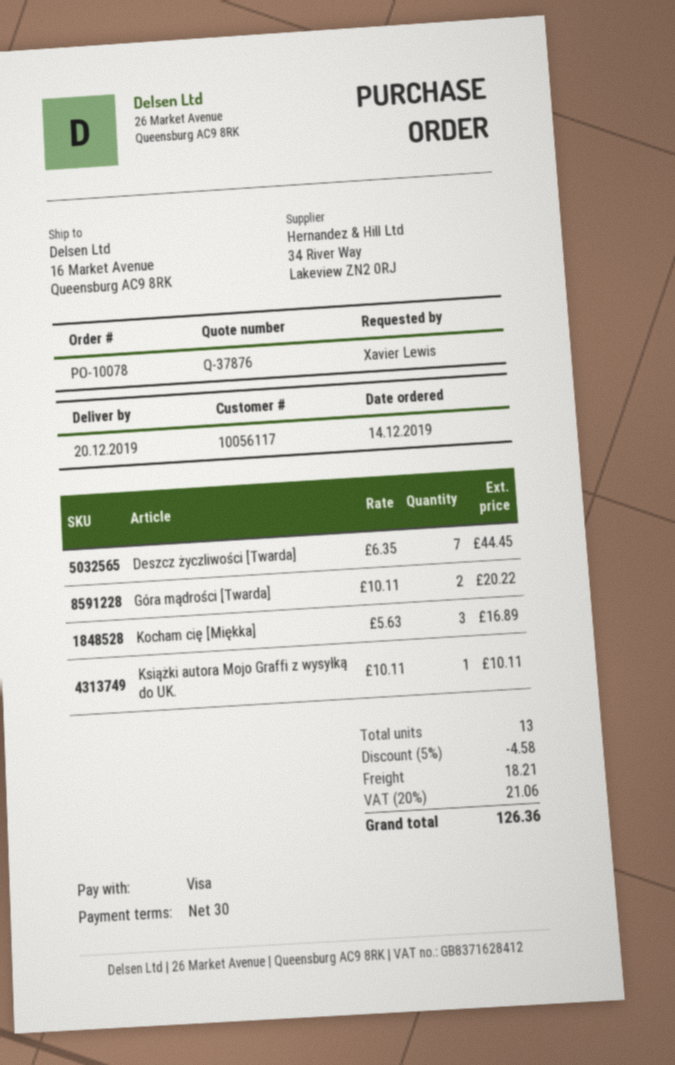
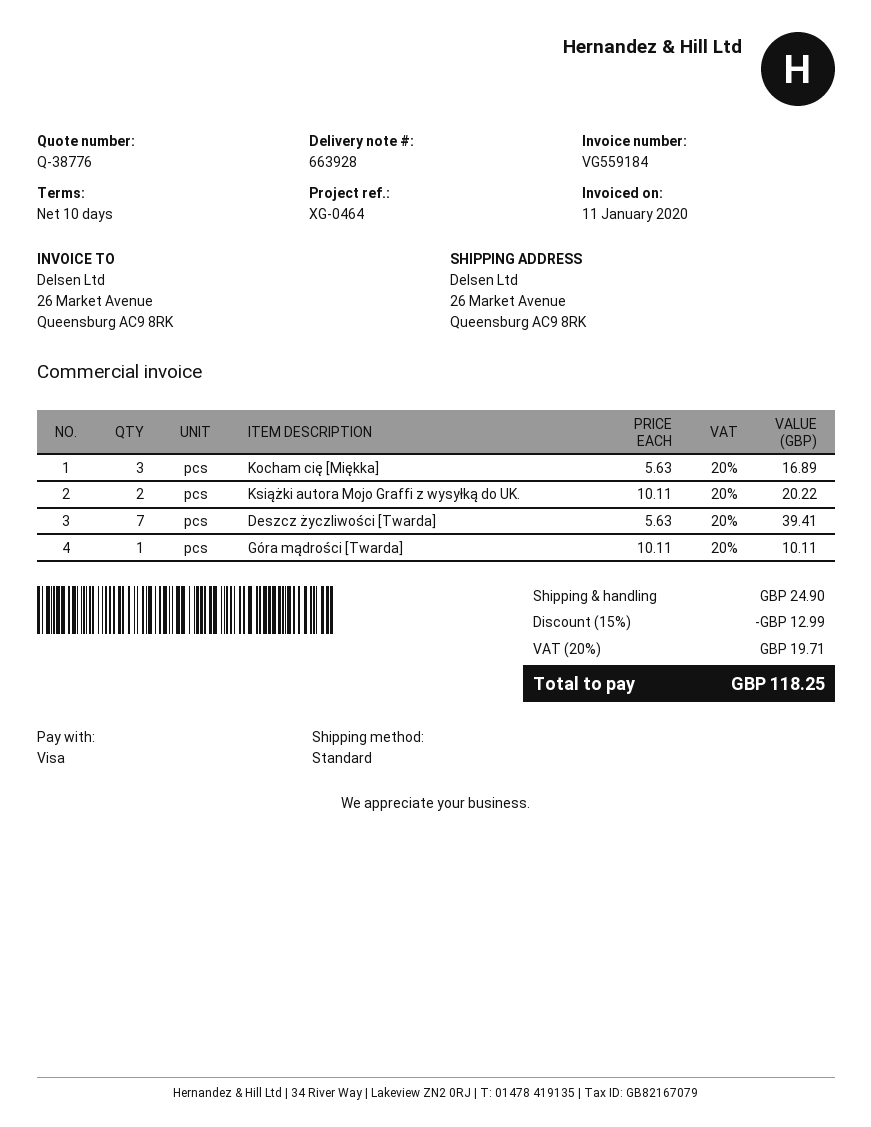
quote number: Q-37876 -> Q-38776
payment terms: 30 days -> 10 days
ship to: 16 Market Avenue, Queensburg AC9 8RK -> 26 Market Avenue, Queensburg AC9 8RK
Deszcz życzliwości [Twarda]: 7 x 6.35 = 44.45 -> 7 x 5.63 = 39.41
Góra mądrości [Twarda]: 2 x 10.11 = 20.22 -> 1 x 10.11 = 10.11
Książki autora Mojo Graffi z wysyłką do UK.: 1 x 10.11 = 10.11 -> 2 x 10.11 = 20.22
discount: 5% = 4.58 -> 15% = 12.99
shipping: 18.21 -> 24.90
tax: 20% = 21.06 -> 20% = 19.71
total: 126.36 -> 118.25

